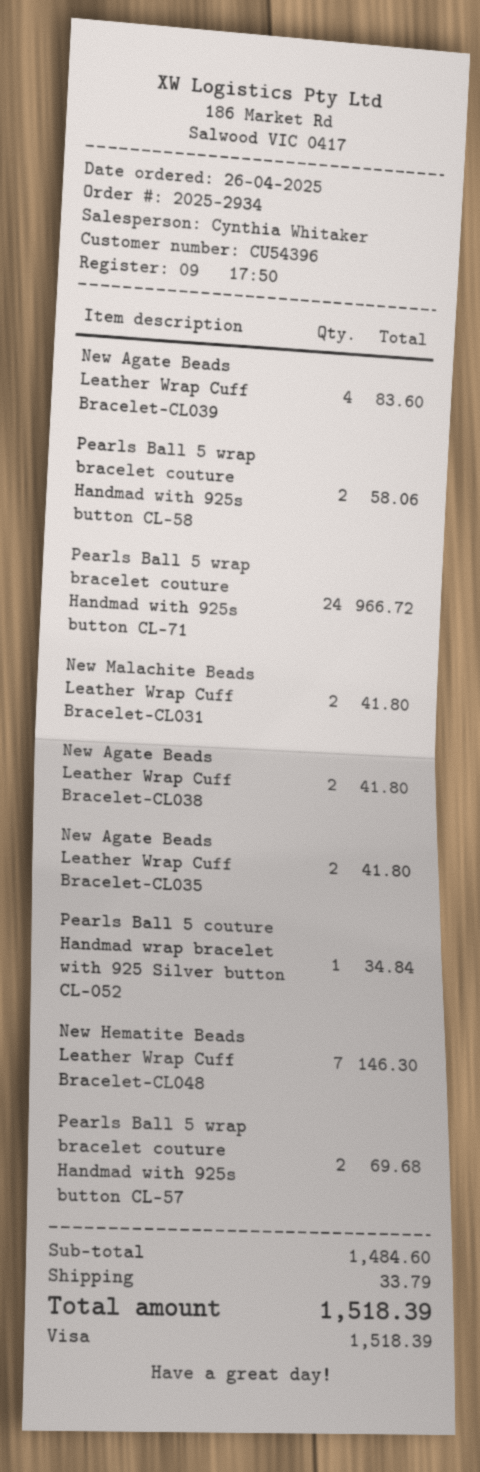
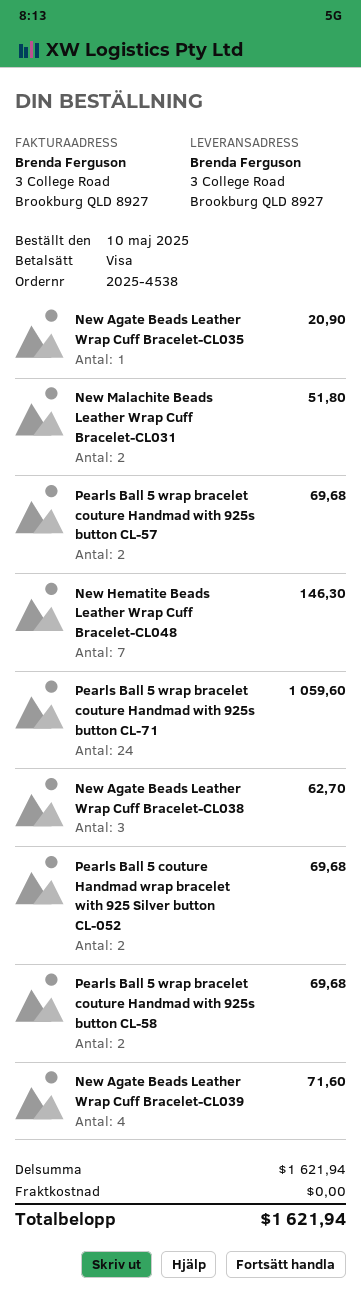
order number: 2025-2934 -> 2025-4538
order date: 2025-04-26 -> 2025-05-10
New Agate Beads Leather Wrap Cuff Bracelet-CL039: 4 for 83.60 -> 4 for 71.60
Pearls Ball 5 wrap bracelet couture Handmad with 925s button CL-58: 2 for 58.06 -> 2 for 69.68
Pearls Ball 5 wrap bracelet couture Handmad with 925s button CL-71: 24 for 966.72 -> 24 for 1059.60
New Malachite Beads Leather Wrap Cuff Bracelet-CL031: 2 for 41.80 -> 2 for 51.80
New Agate Beads Leather Wrap Cuff Bracelet-CL038: 2 for 41.80 -> 3 for 62.70
New Agate Beads Leather Wrap Cuff Bracelet-CL035: 2 for 41.80 -> 1 for 20.90
Pearls Ball 5 couture Handmad wrap bracelet with 925 Silver button CL-052: 1 for 34.84 -> 2 for 69.68
subtotal: 1484.60 -> 1621.94
shipping: 33.79 -> 0.00
total: 1518.39 -> 1621.94

